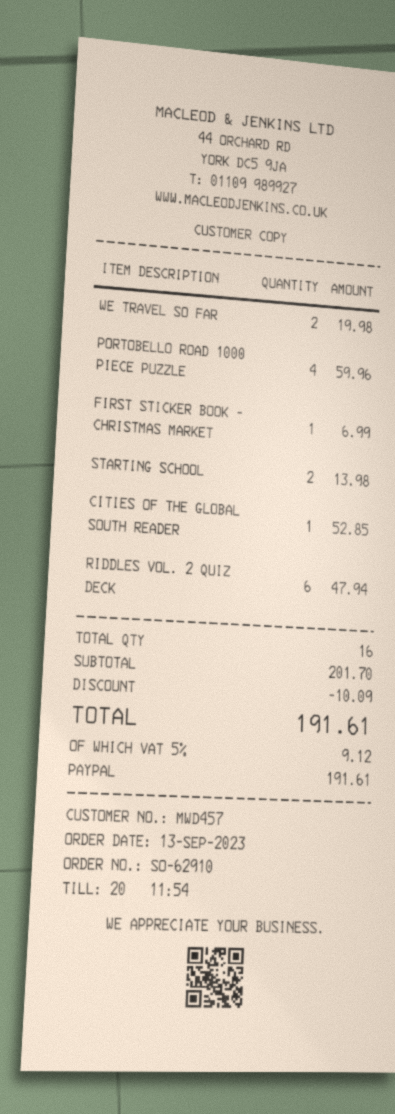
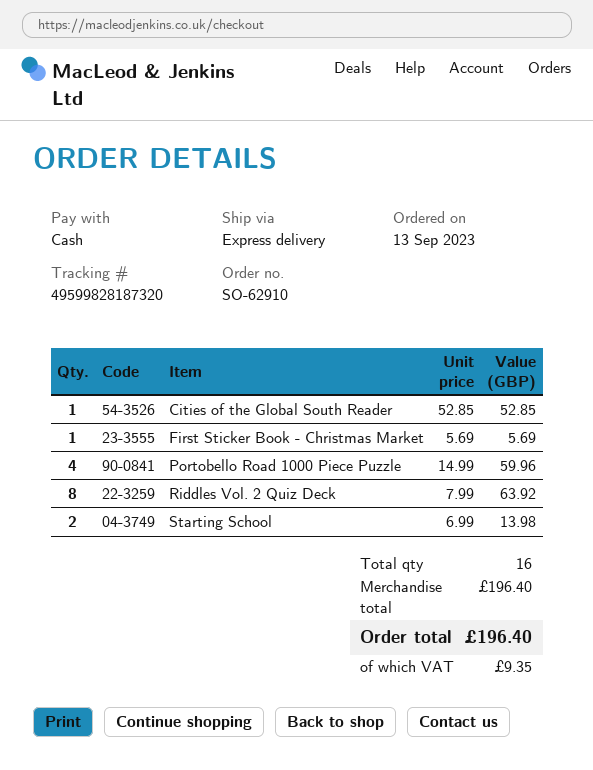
payment method: PayPal -> cash
WE TRAVEL SO FAR: 2 for 19.98 -> none
FIRST STICKER BOOK - CHRISTMAS MARKET: 1 for 6.99 -> 1 for 5.69
RIDDLES VOL. 2 QUIZ DECK: 6 for 47.94 -> 8 for 63.92
subtotal: 201.70 -> 196.40
discount: 10.09 -> none
tax: 9.12 -> 9.35
total: 191.61 -> 196.40

